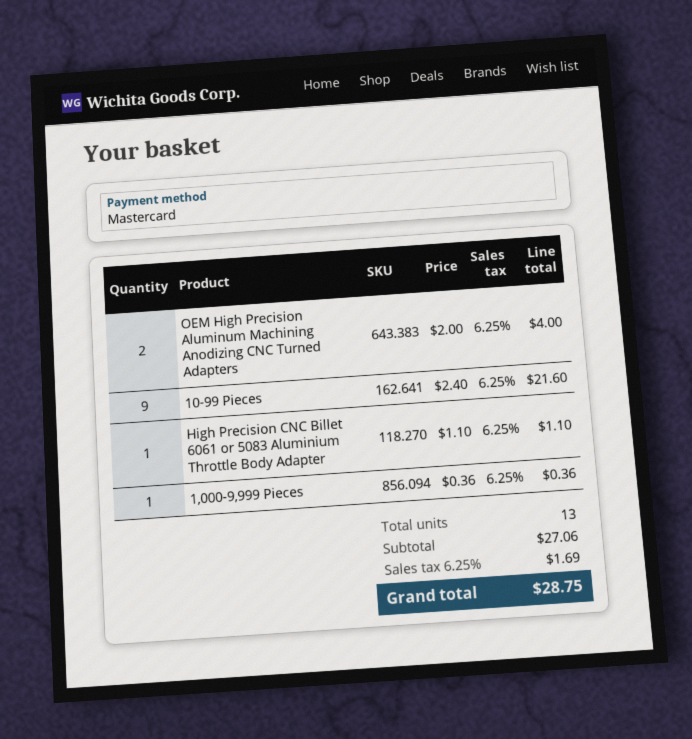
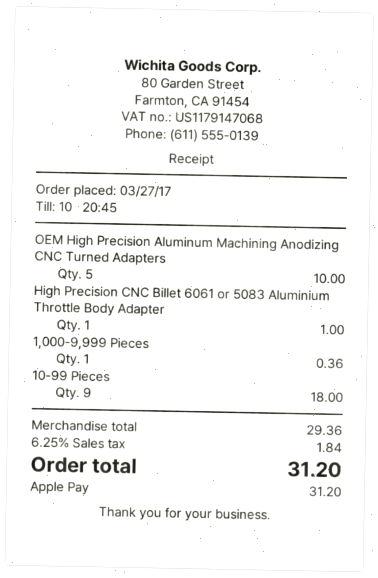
payment method: Mastercard -> Apple Pay
OEM High Precision Aluminum Machining Anodizing CNC Turned Adapters: 2 for 4.00 -> 5 for 10.00
10-99 Pieces: 9 for 21.60 -> 9 for 18.00
High Precision CNC Billet 6061 or 5083 Aluminium Throttle Body Adapter: 1 for 1.10 -> 1 for 1.00
subtotal: 27.06 -> 29.36
tax: 6.25% = 1.69 -> 6.25% = 1.84
total: 28.75 -> 31.20

